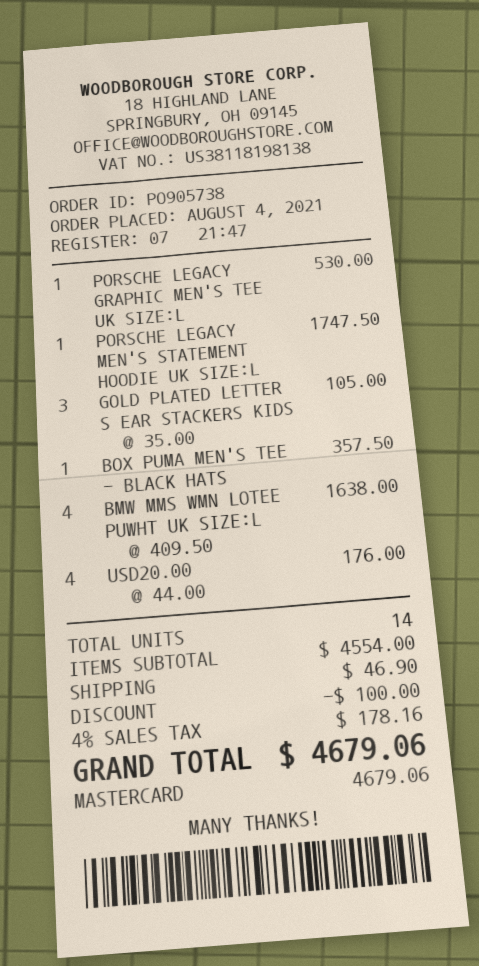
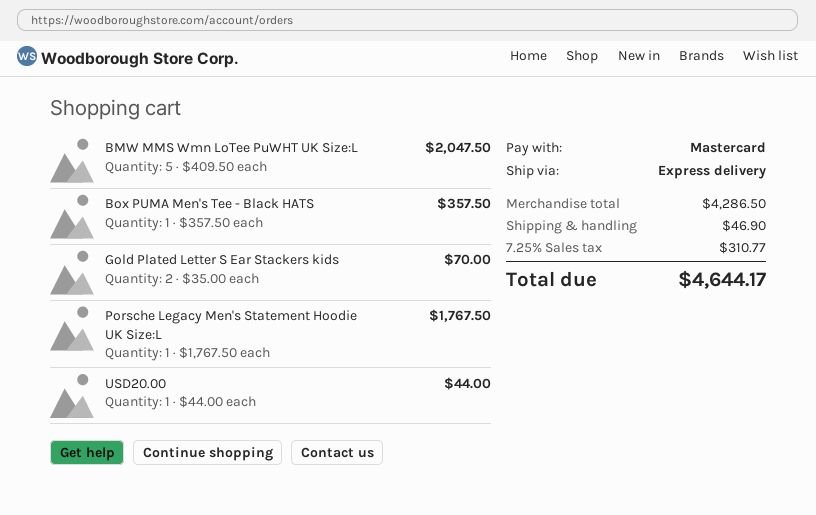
PORSCHE LEGACY GRAPHIC MEN'S TEE UK SIZE:L: 1 x 530.00 = 530.00 -> none
PORSCHE LEGACY MEN'S STATEMENT HOODIE UK SIZE:L: 1 x 1747.50 = 1747.50 -> 1 x 1767.50 = 1767.50
GOLD PLATED LETTER S EAR STACKERS KIDS: 3 x 35.00 = 105.00 -> 2 x 35.00 = 70.00
BMW MMS WMN LOTEE PUWHT UK SIZE:L: 4 x 409.50 = 1638.00 -> 5 x 409.50 = 2047.50
USD20.00: 4 x 44.00 = 176.00 -> 1 x 44.00 = 44.00
subtotal: 4554.00 -> 4286.50
discount: 100.00 -> none
tax: 4% = 178.16 -> 7.25% = 310.77
total: 4679.06 -> 4644.17

